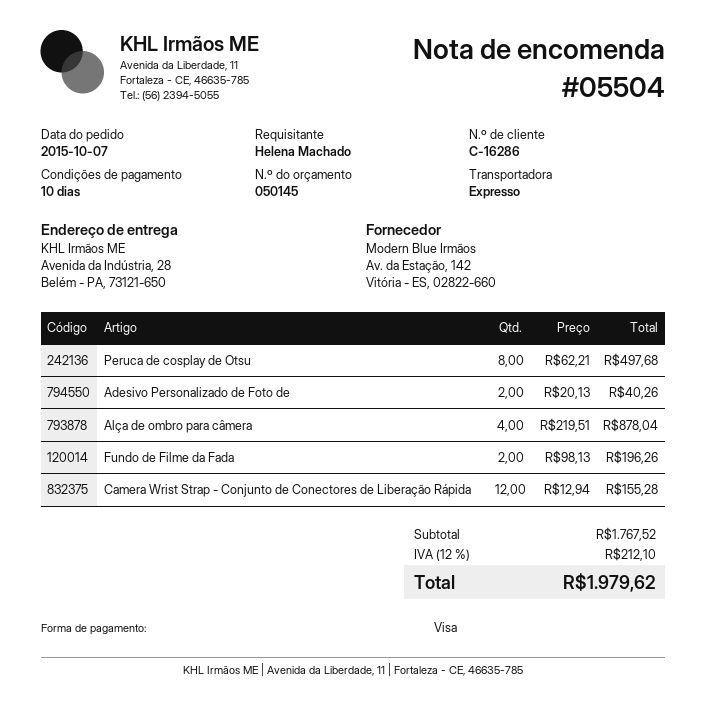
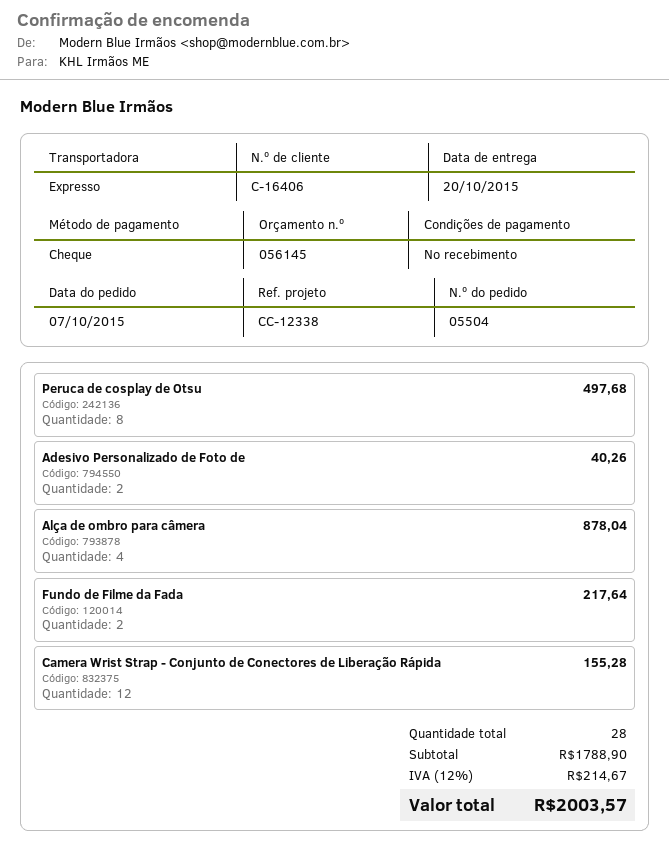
quote number: 050145 -> 056145
payment terms: 10 days -> on receipt
customer number: C-16286 -> C-16406
payment method: Visa -> cheque
Fundo de Filme da Fada: 2 for 196.26 -> 2 for 217.64
subtotal: 1767.52 -> 1788.90
tax: 12% = 212.10 -> 12% = 214.67
total: 1979.62 -> 2003.57

